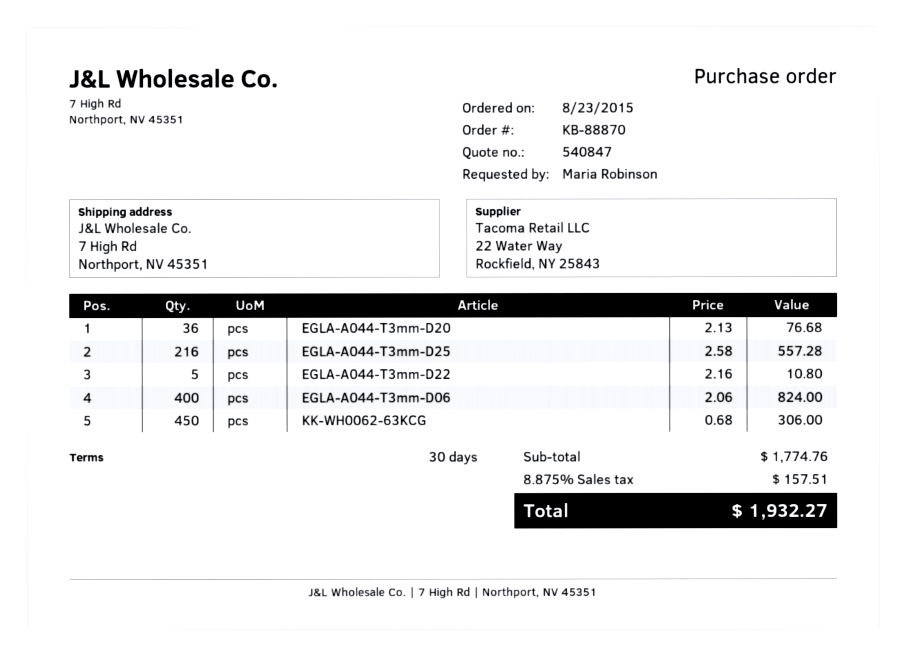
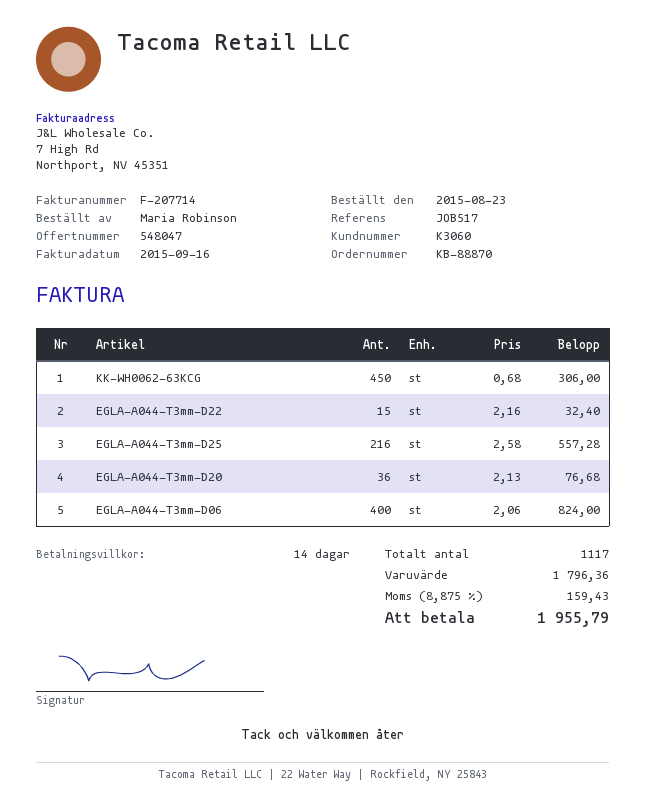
quote number: 540847 -> 548047
payment terms: 30 days -> 14 days
EGLA-A044-T3mm-D22: 5 x 2.16 = 10.80 -> 15 x 2.16 = 32.40
subtotal: 1774.76 -> 1796.36
tax: 8.875% = 157.51 -> 8.875% = 159.43
total: 1932.27 -> 1955.79

